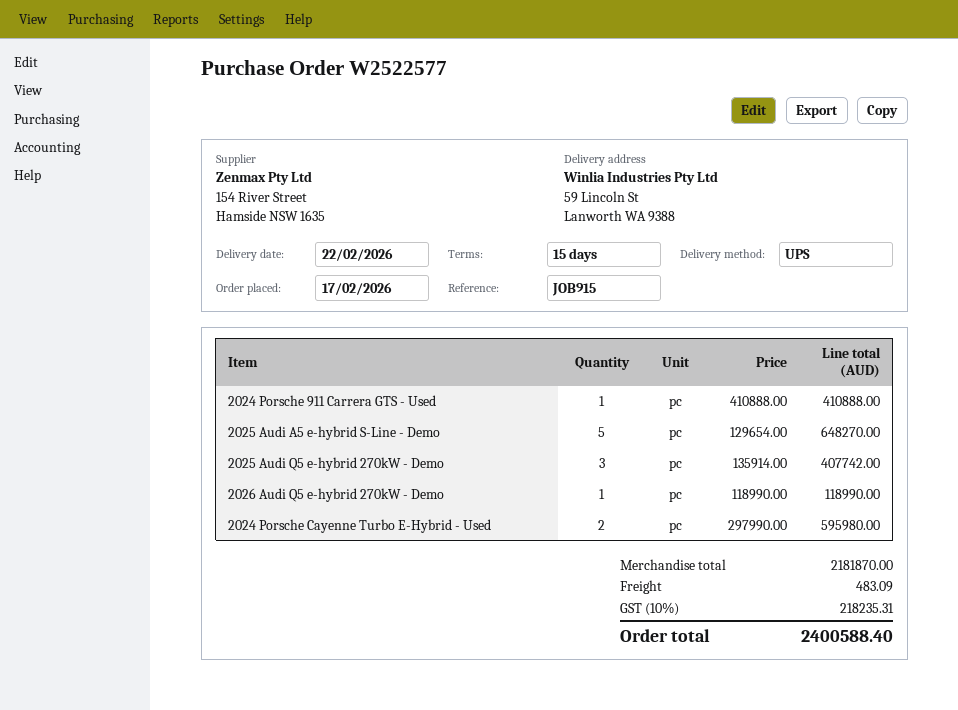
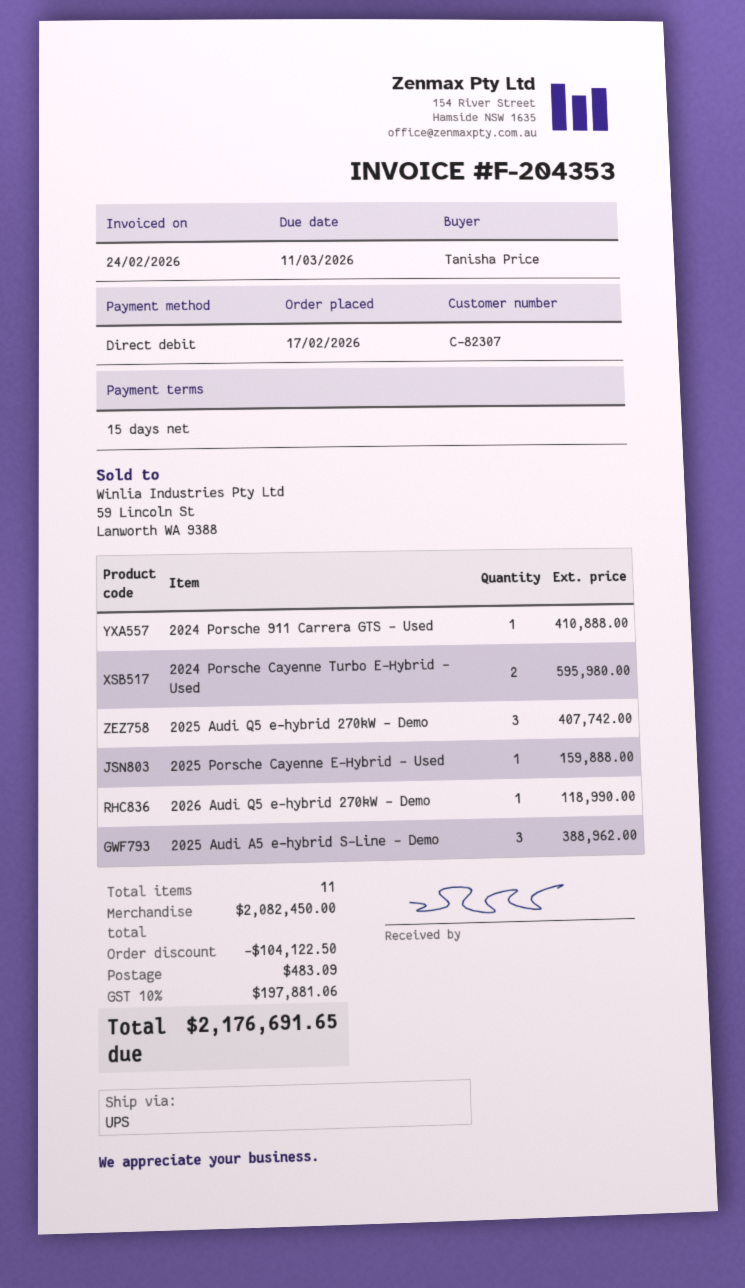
2025 Audi A5 e-hybrid S-Line - Demo: 5 for 648270.00 -> 3 for 388962.00
2025 Porsche Cayenne E-Hybrid - Used: none -> 1 for 159888.00
subtotal: 2181870.00 -> 2082450.00
discount: none -> 104122.50
tax: 10% = 218235.31 -> 10% = 197881.06
total: 2400588.40 -> 2176691.65

